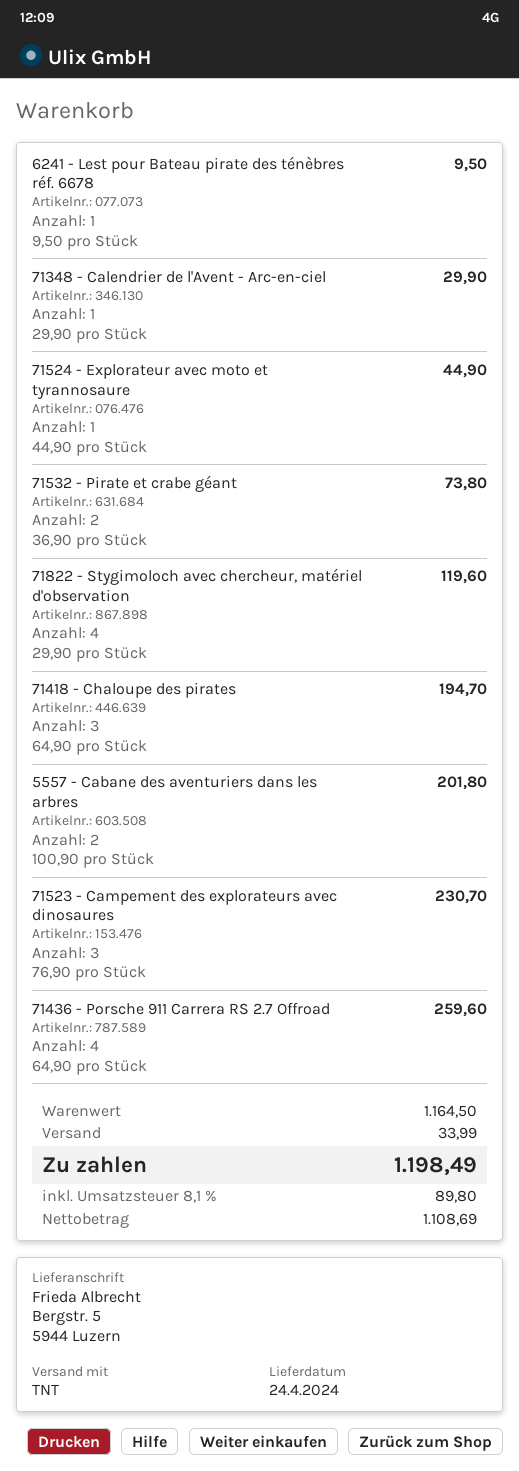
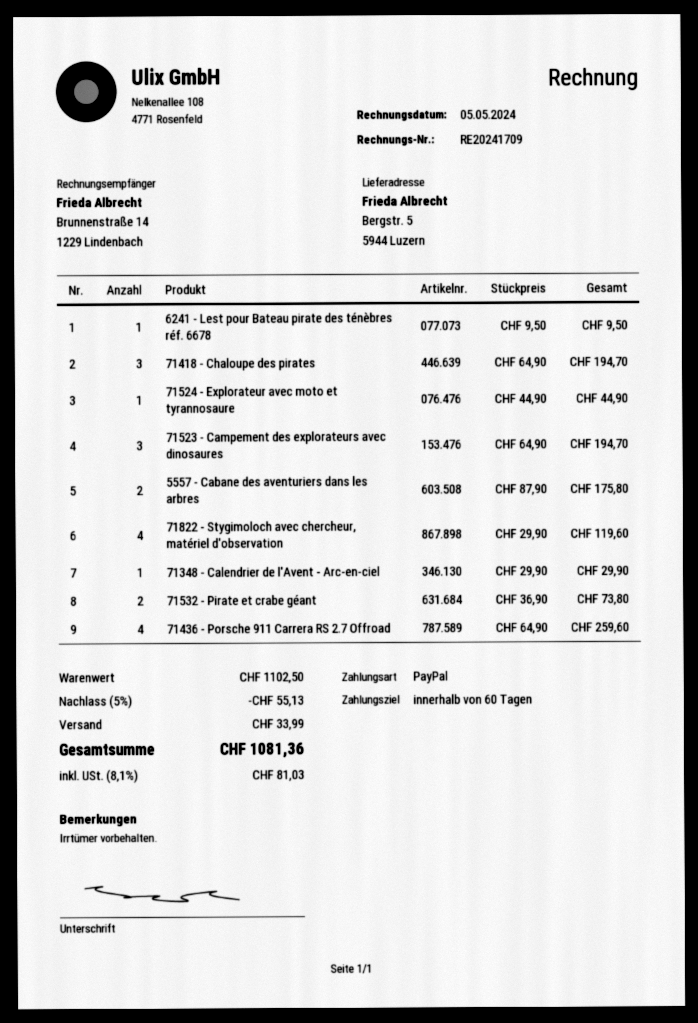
5557 - Cabane des aventuriers dans les arbres: 2 x 100.90 = 201.80 -> 2 x 87.90 = 175.80
71523 - Campement des explorateurs avec dinosaures: 3 x 76.90 = 230.70 -> 3 x 64.90 = 194.70
subtotal: 1164.50 -> 1102.50
discount: none -> 5% = 55.13
tax: 8.1% = 89.80 -> 8.1% = 81.03
total: 1198.49 -> 1081.36

